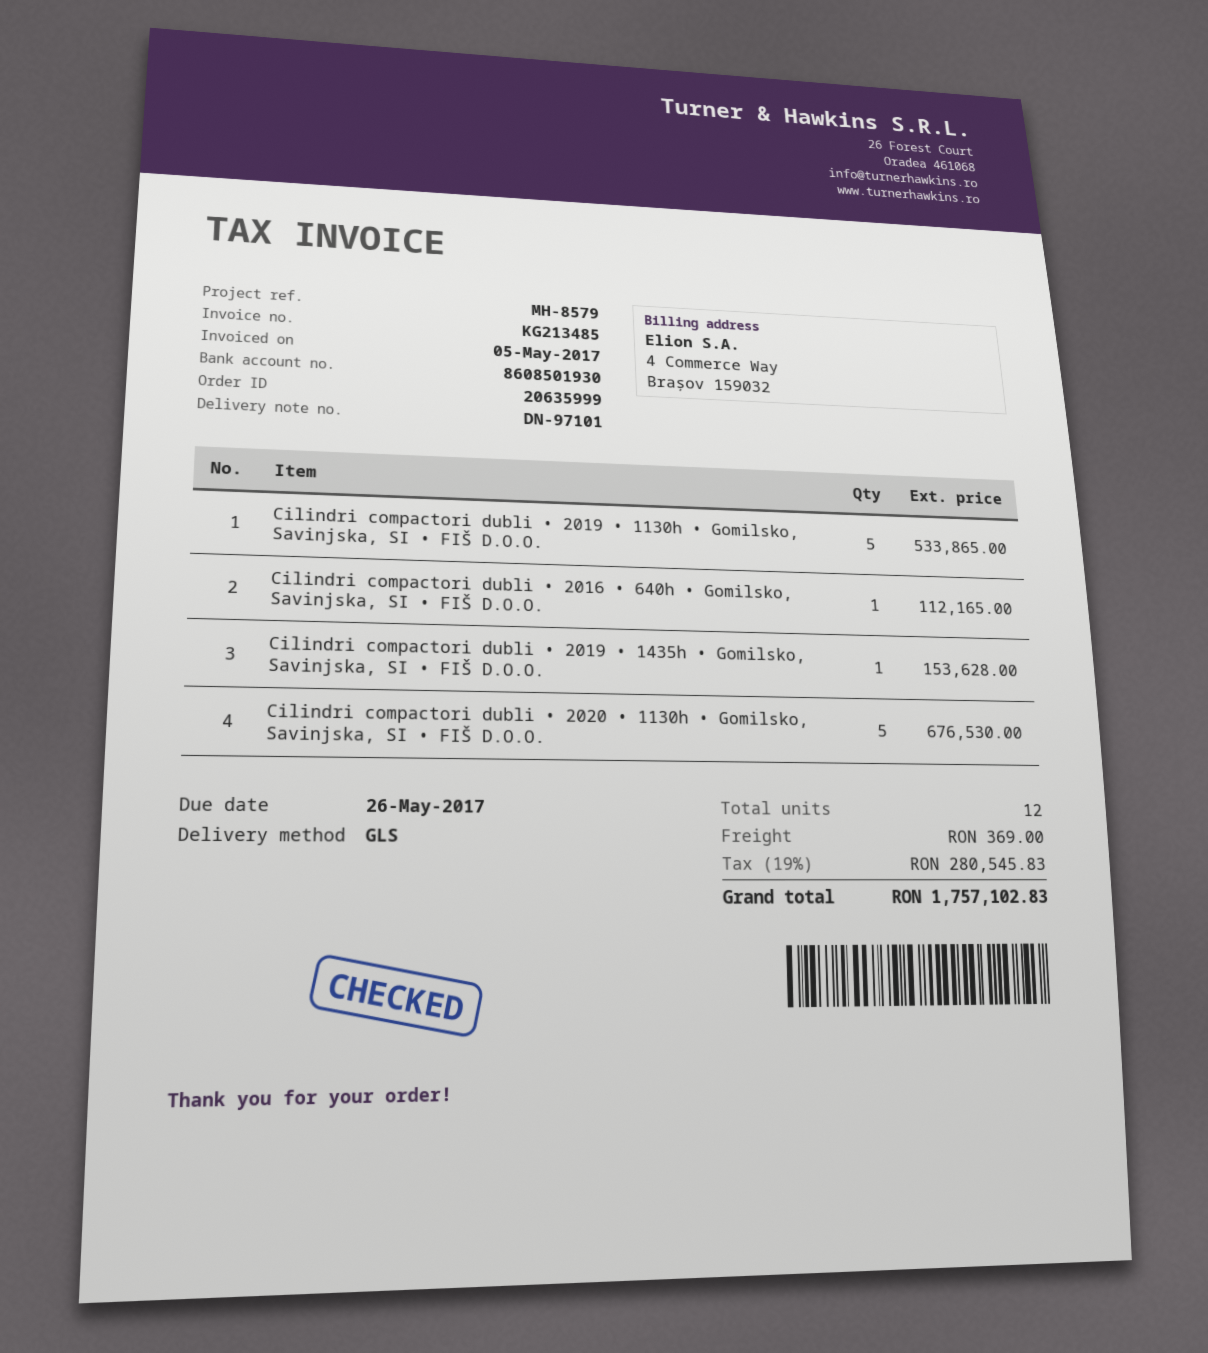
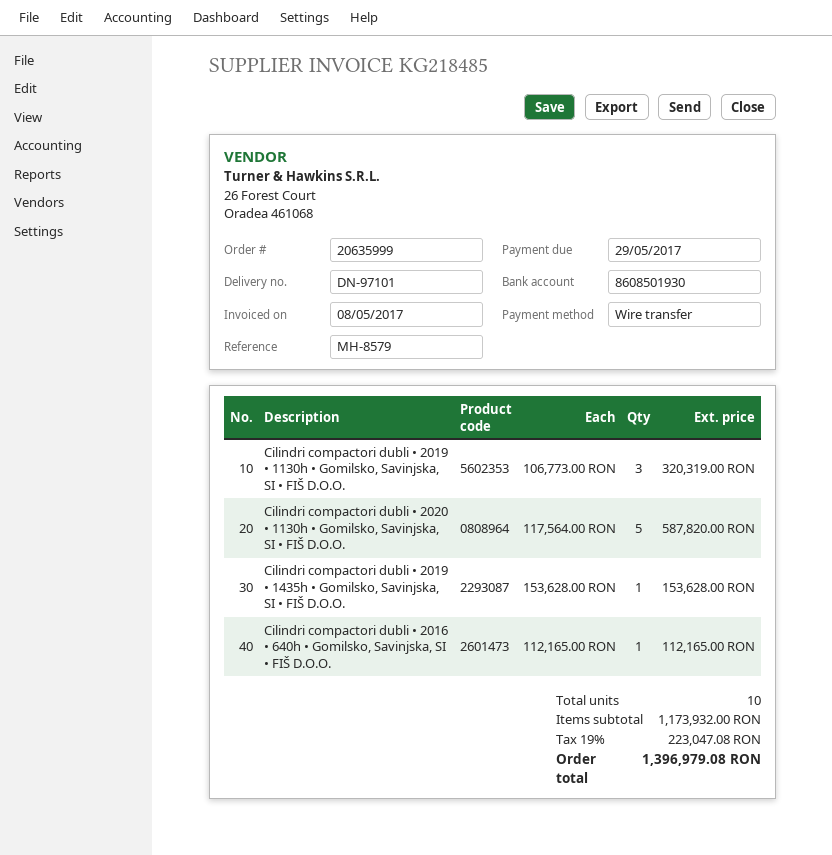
invoice number: KG213485 -> KG218485
invoice date: 2017-05-05 -> 2017-05-08
due date: 2017-05-26 -> 2017-05-29
Cilindri compactori dubli • 2019 • 1130h • Gomilsko, Savinjska, SI • FIŠ D.O.O.: 5 for 533865.00 -> 3 for 320319.00
Cilindri compactori dubli • 2020 • 1130h • Gomilsko, Savinjska, SI • FIŠ D.O.O.: 5 for 676530.00 -> 5 for 587820.00
total quantity: 12 -> 10
shipping: 369.00 -> none
tax: 19% = 280545.83 -> 19% = 223047.08
total: 1757102.83 -> 1396979.08

